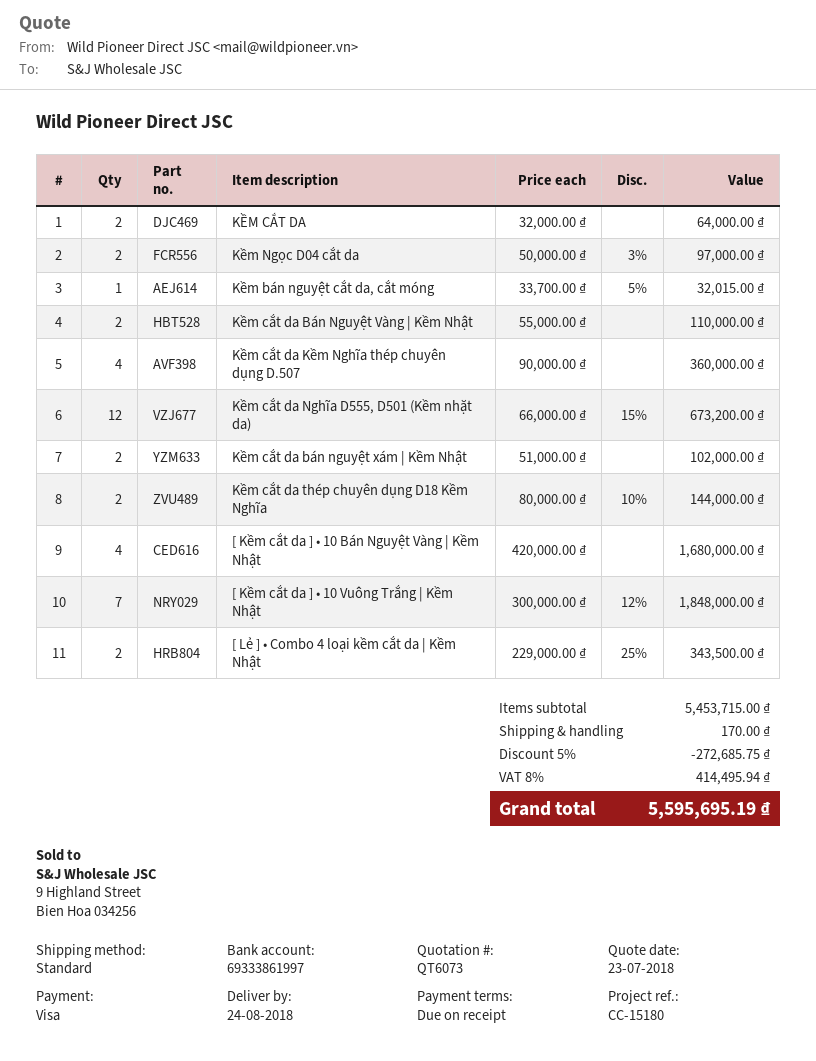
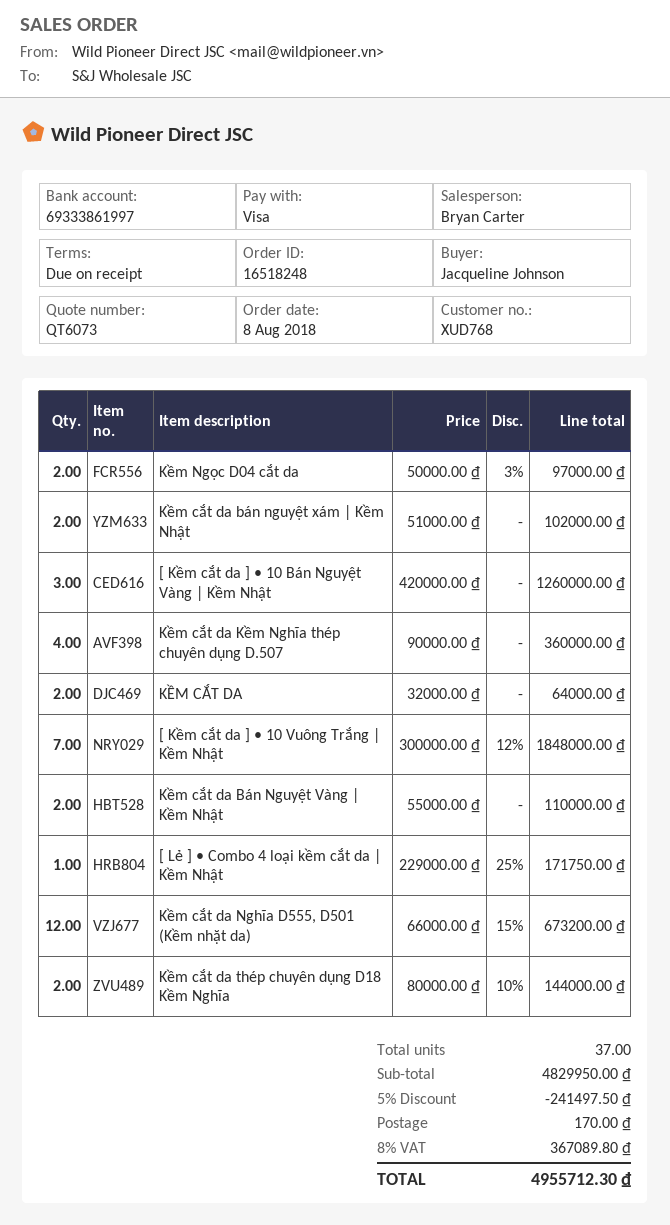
Kềm bán nguyệt cắt da, cắt móng: 1 x 33700.00 - 5% = 32015.00 -> none
[ Kềm cắt da ] • 10 Bán Nguyệt Vàng | Kềm Nhật: 4 x 420000.00 = 1680000.00 -> 3 x 420000.00 = 1260000.00
[ Lẻ ] • Combo 4 loại kềm cắt da | Kềm Nhật: 2 x 229000.00 - 25% = 343500.00 -> 1 x 229000.00 - 25% = 171750.00
subtotal: 5453715.00 -> 4829950.00
discount: 5% = 272685.75 -> 5% = 241497.50
tax: 8% = 414495.94 -> 8% = 367089.80
total: 5595695.19 -> 4955712.30

